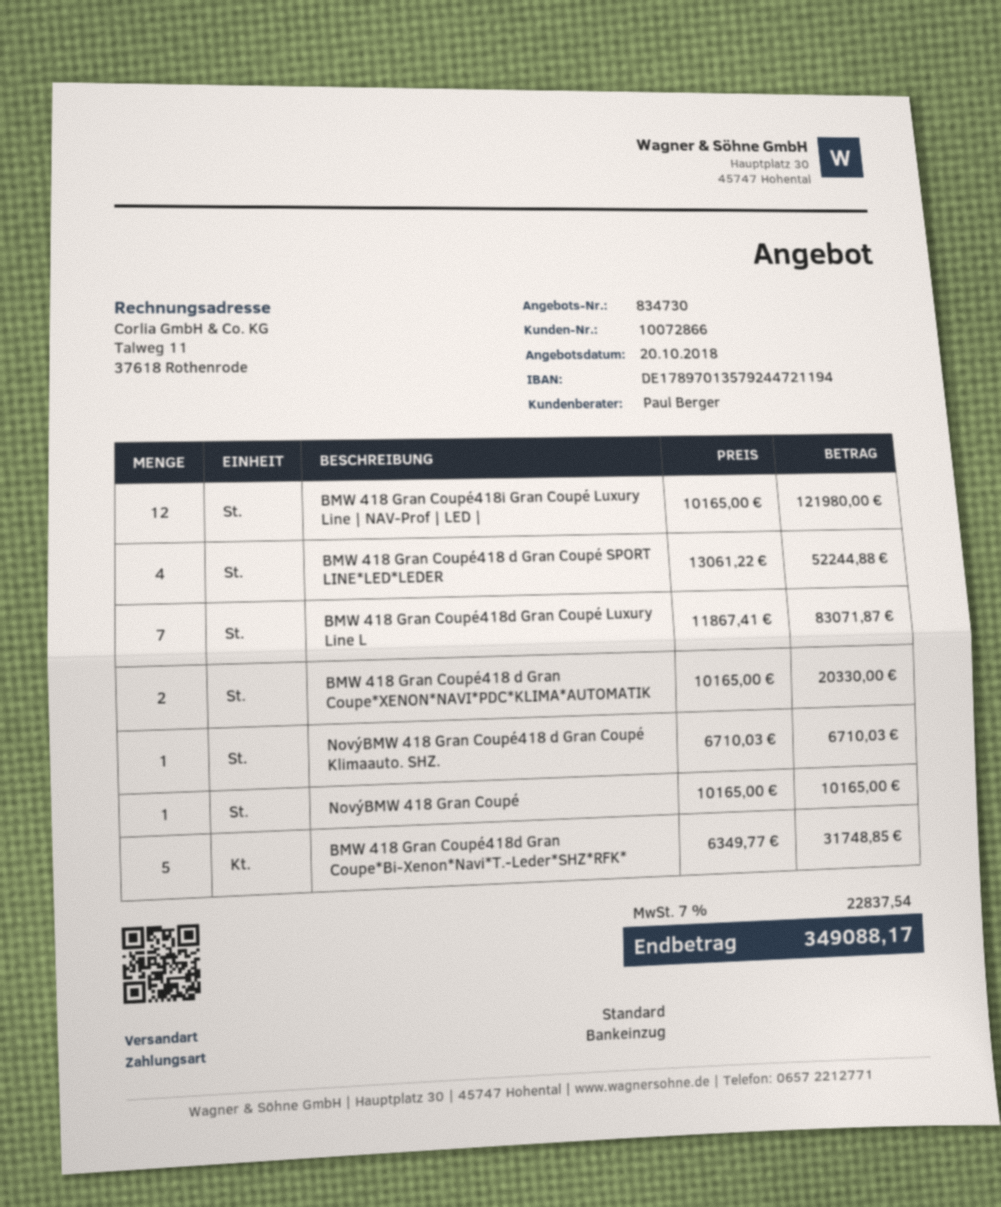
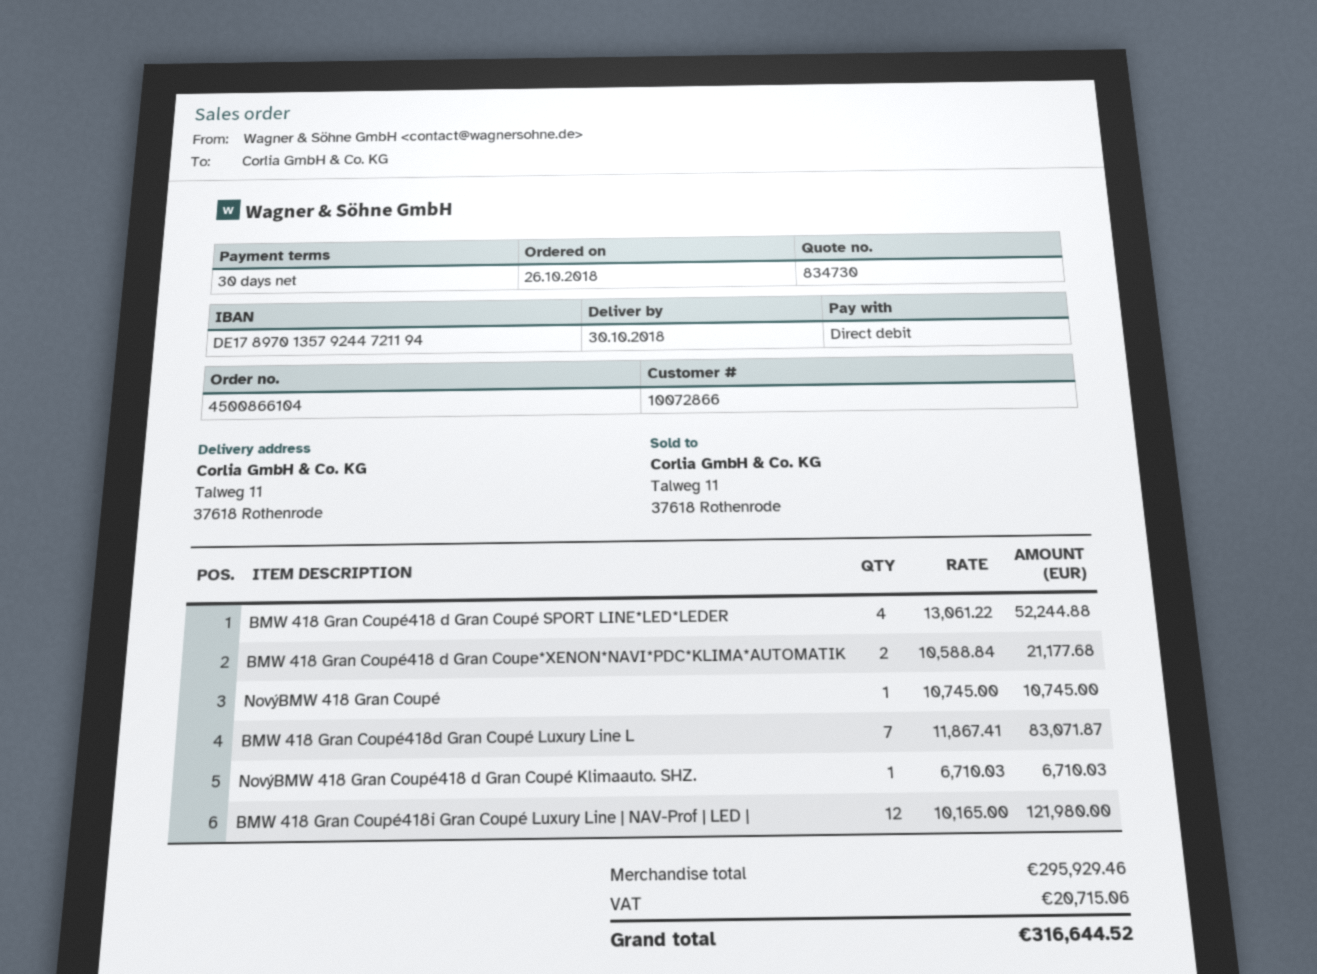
BMW 418 Gran Coupé418 d Gran Coupe*XENON*NAVI*PDC*KLIMA*AUTOMATIK: 2 x 10165.00 = 20330.00 -> 2 x 10588.84 = 21177.68
NovýBMW 418 Gran Coupé: 1 x 10165.00 = 10165.00 -> 1 x 10745.00 = 10745.00
BMW 418 Gran Coupé418d Gran Coupe*Bi-Xenon*Navi*T.-Leder*SHZ*RFK*: 5 x 6349.77 = 31748.85 -> none
tax: 22837.54 -> 20715.06
total: 349088.17 -> 316644.52

